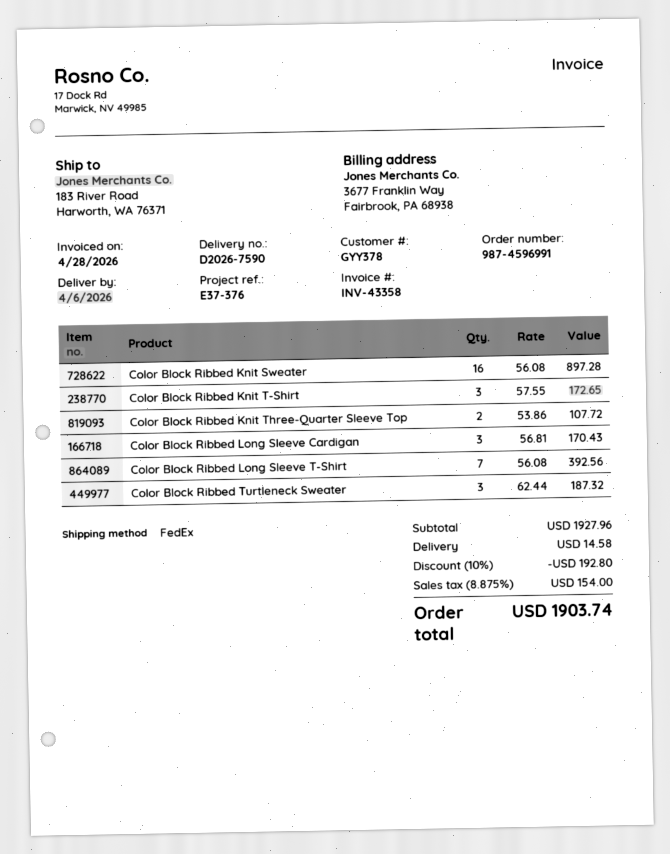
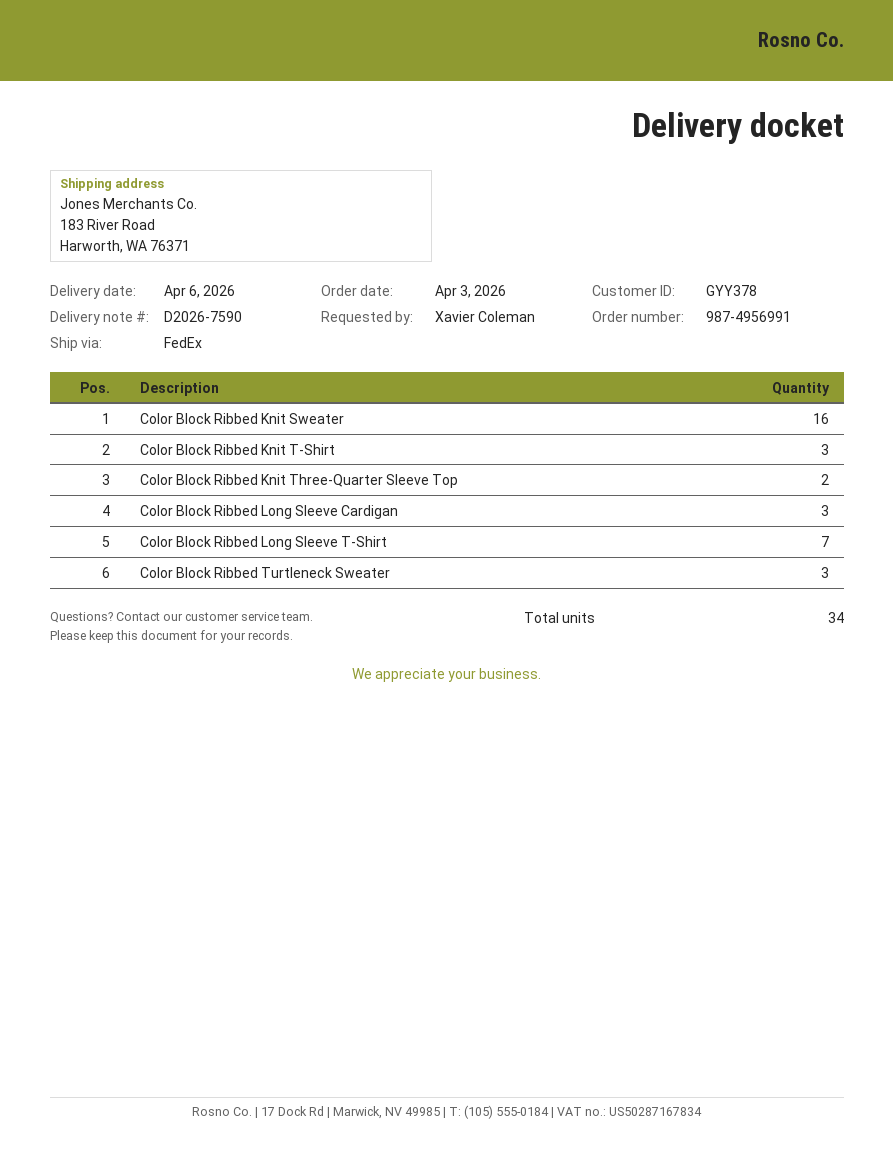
order number: 987-4596991 -> 987-4956991

